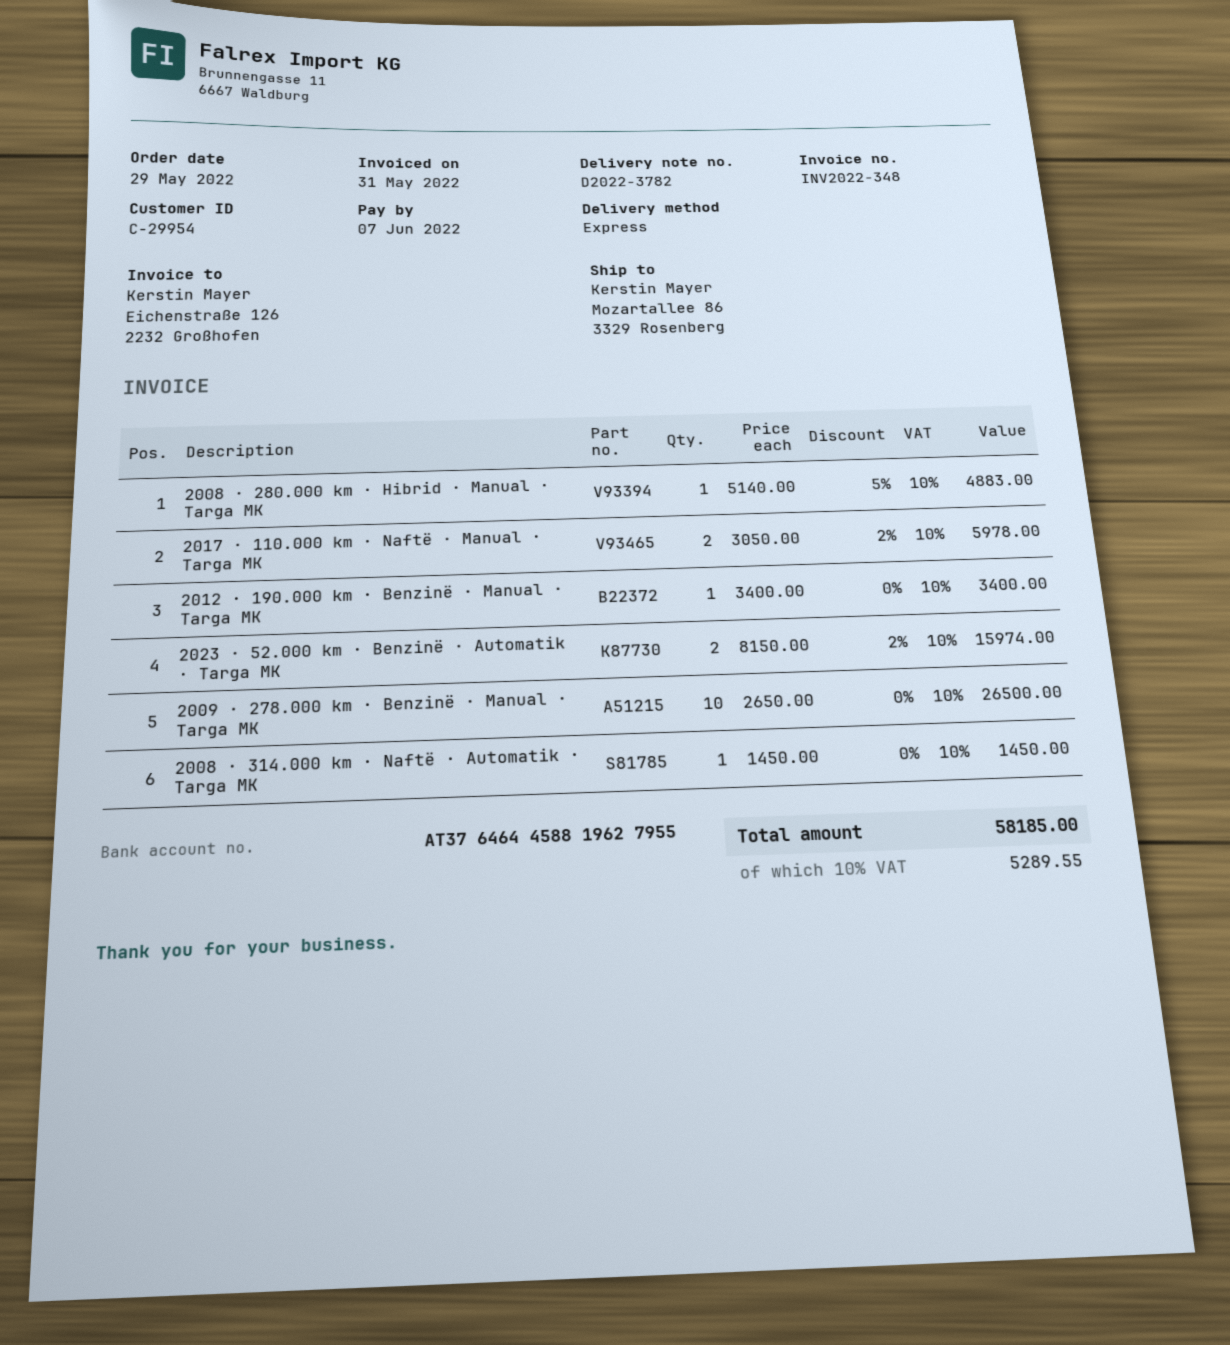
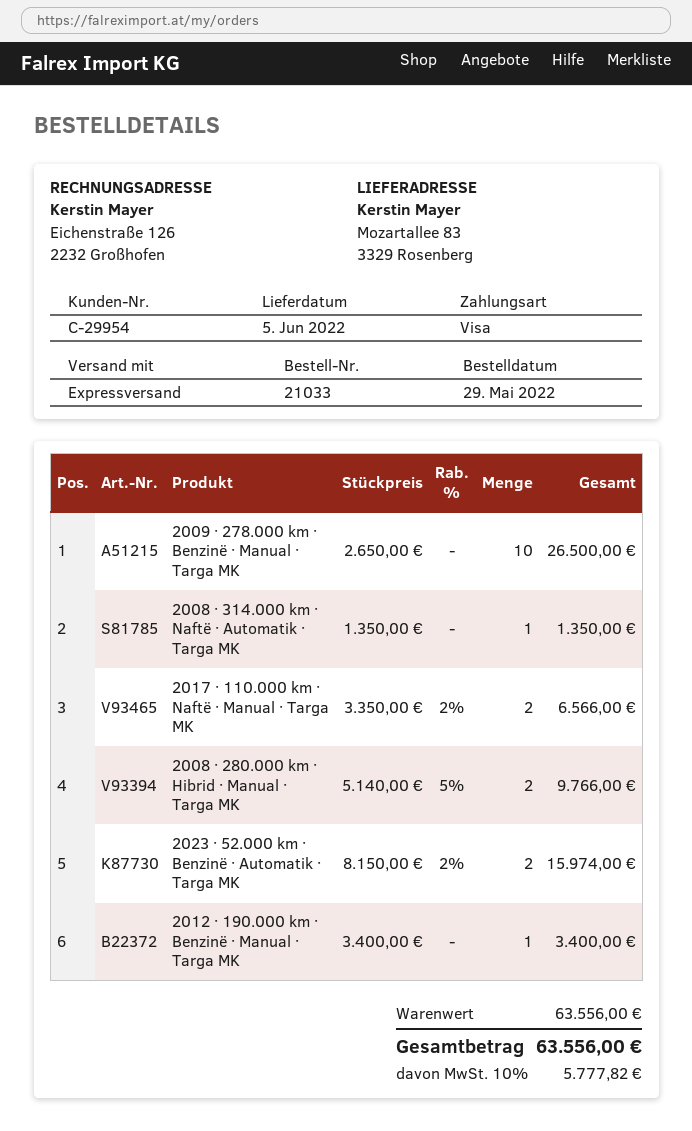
ship to: Mozartallee 86, 3329 Rosenberg -> Mozartallee 83, 3329 Rosenberg
2008 · 280.000 km · Hibrid · Manual · Targa MK: 1 x 5140.00 - 5% = 4883.00 -> 2 x 5140.00 - 5% = 9766.00
2017 · 110.000 km · Naftë · Manual · Targa MK: 2 x 3050.00 - 2% = 5978.00 -> 2 x 3350.00 - 2% = 6566.00
2008 · 314.000 km · Naftë · Automatik · Targa MK: 1 x 1450.00 = 1450.00 -> 1 x 1350.00 = 1350.00
tax: 10% = 5289.55 -> 10% = 5777.82
total: 58185.00 -> 63556.00

